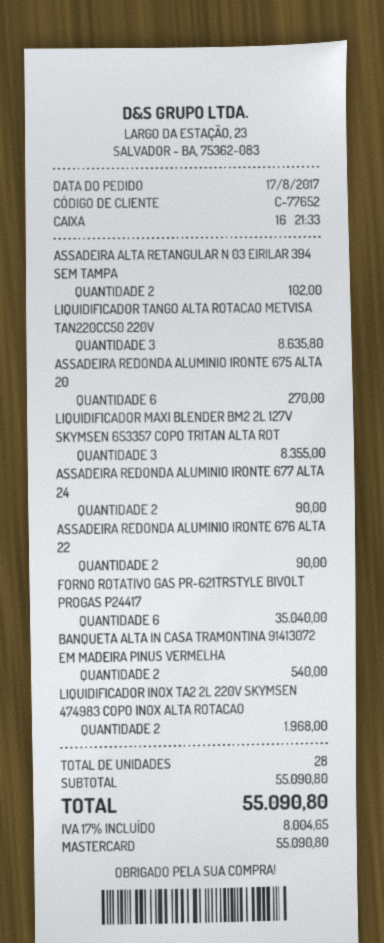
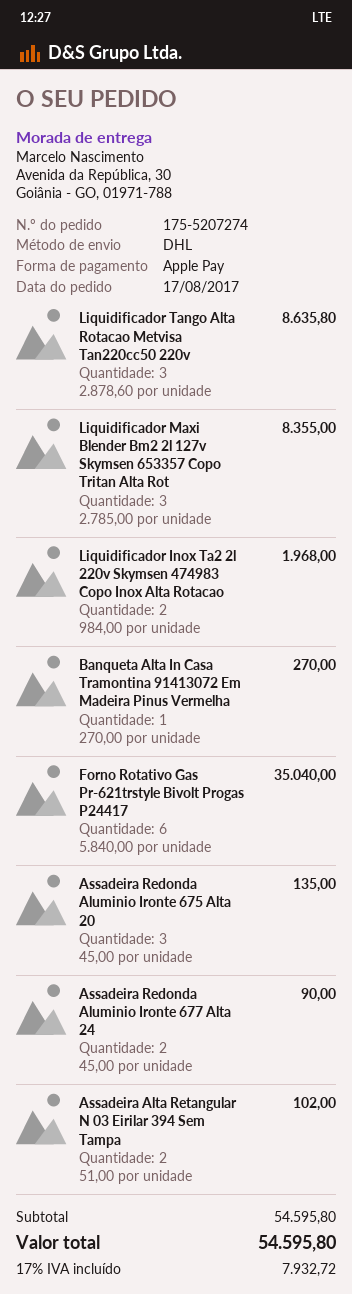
payment method: Mastercard -> Apple Pay
ASSADEIRA REDONDA ALUMINIO IRONTE 675 ALTA 20: 6 for 270.00 -> 3 for 135.00
ASSADEIRA REDONDA ALUMINIO IRONTE 676 ALTA 22: 2 for 90.00 -> none
BANQUETA ALTA IN CASA TRAMONTINA 91413072 EM MADEIRA PINUS VERMELHA: 2 for 540.00 -> 1 for 270.00
subtotal: 55090.80 -> 54595.80
tax: 17% = 8004.65 -> 17% = 7932.72
total: 55090.80 -> 54595.80

